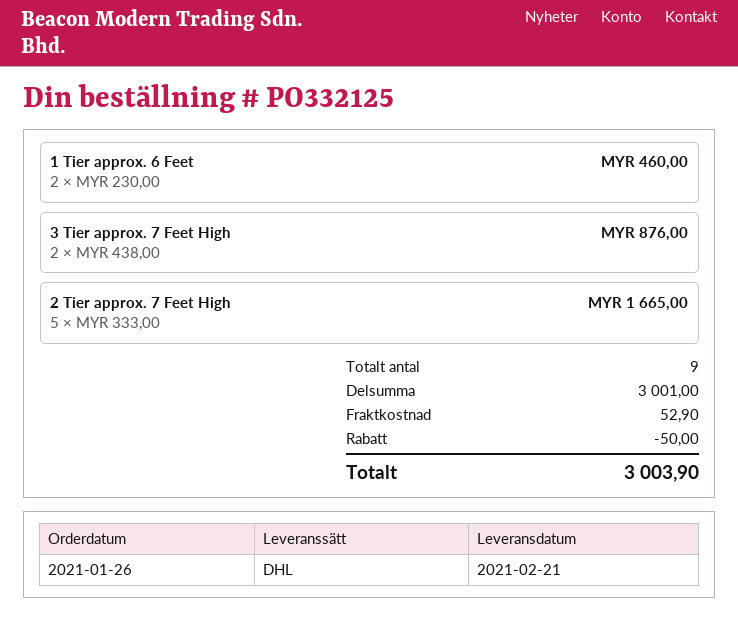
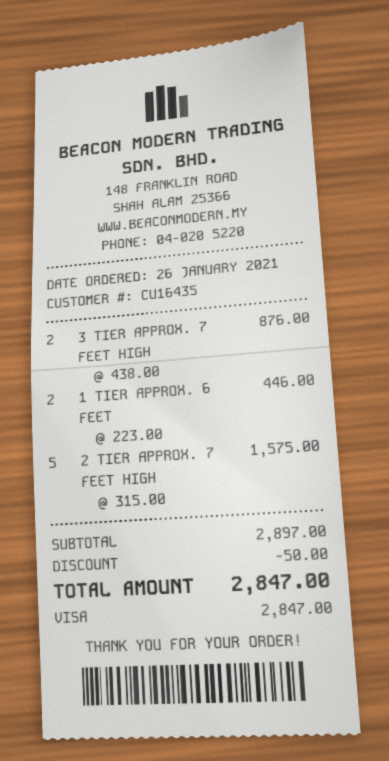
1 Tier approx. 6 Feet: 2 x 230.00 = 460.00 -> 2 x 223.00 = 446.00
2 Tier approx. 7 Feet High: 5 x 333.00 = 1665.00 -> 5 x 315.00 = 1575.00
subtotal: 3001.00 -> 2897.00
shipping: 52.90 -> none
total: 3003.90 -> 2847.00

